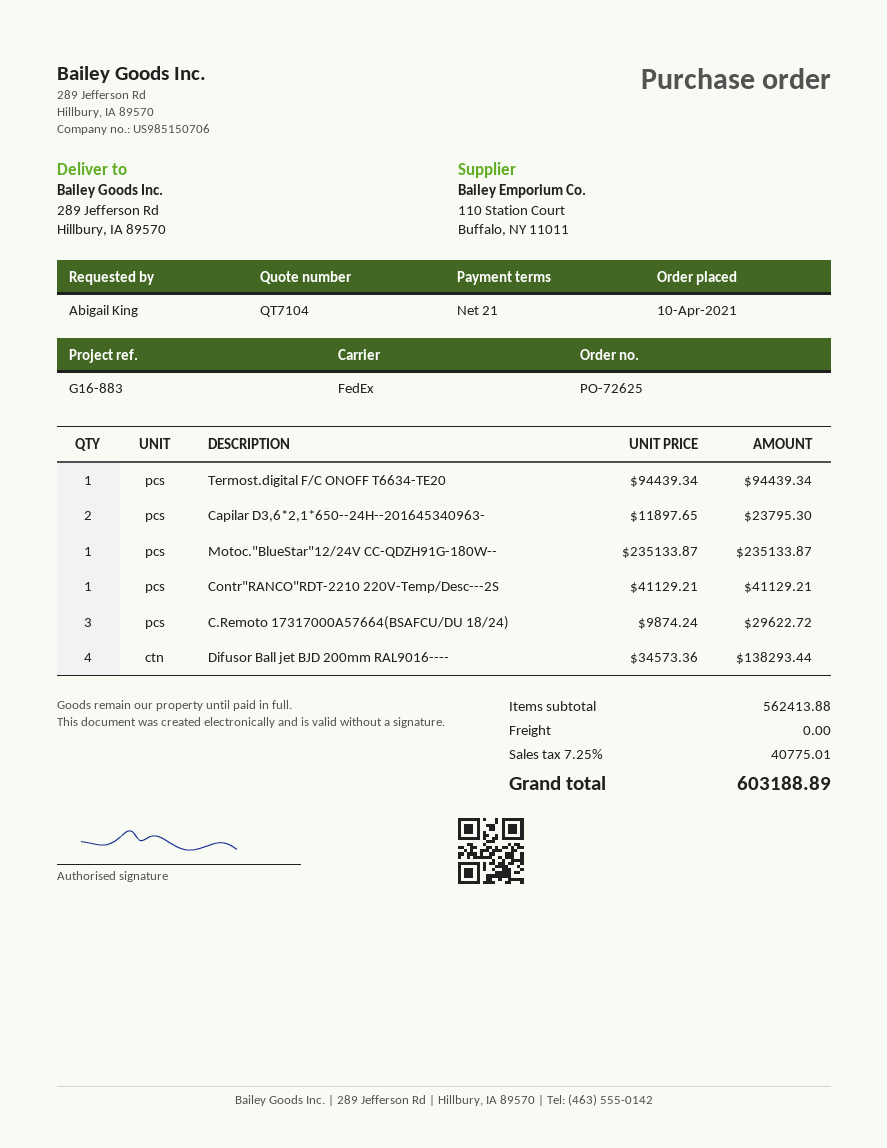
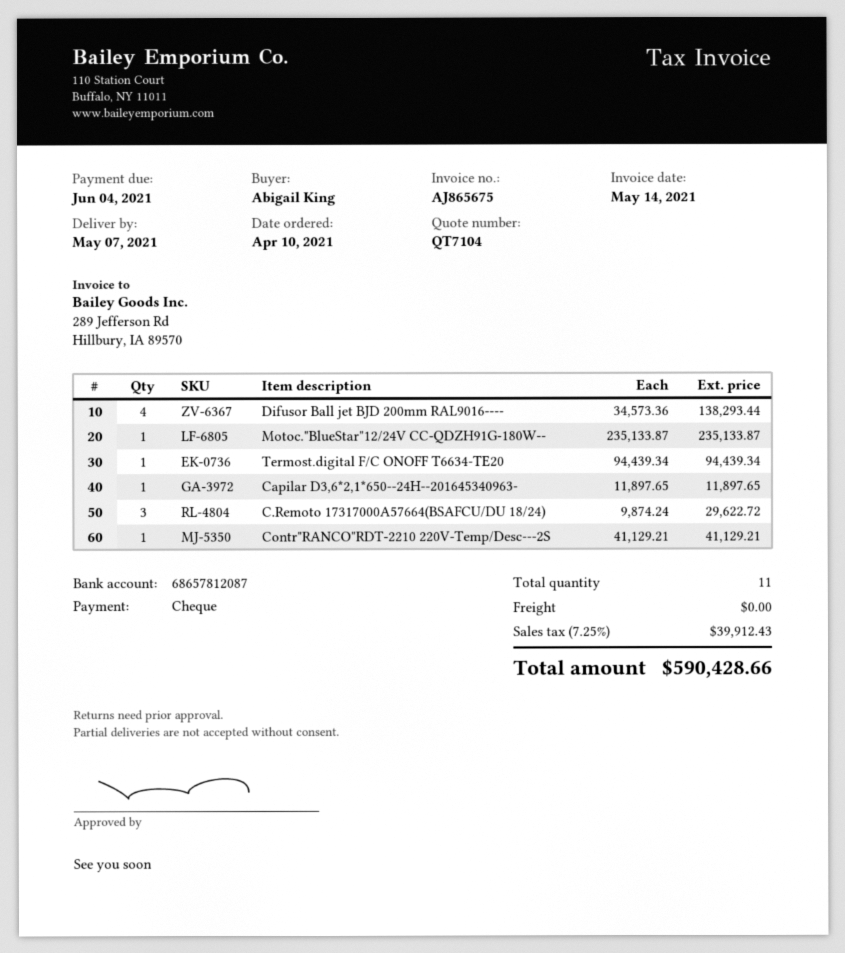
Capilar D3,6*2,1*650--24H--201645340963-: 2 x 11897.65 = 23795.30 -> 1 x 11897.65 = 11897.65
tax: 7.25% = 40775.01 -> 7.25% = 39912.43
total: 603188.89 -> 590428.66

